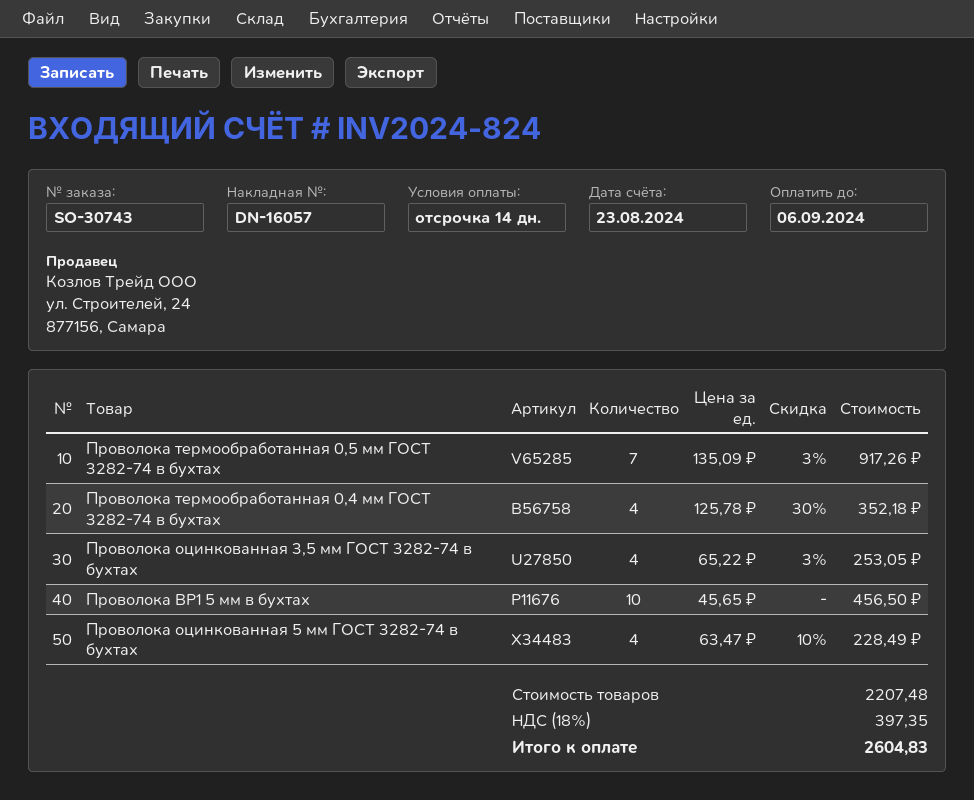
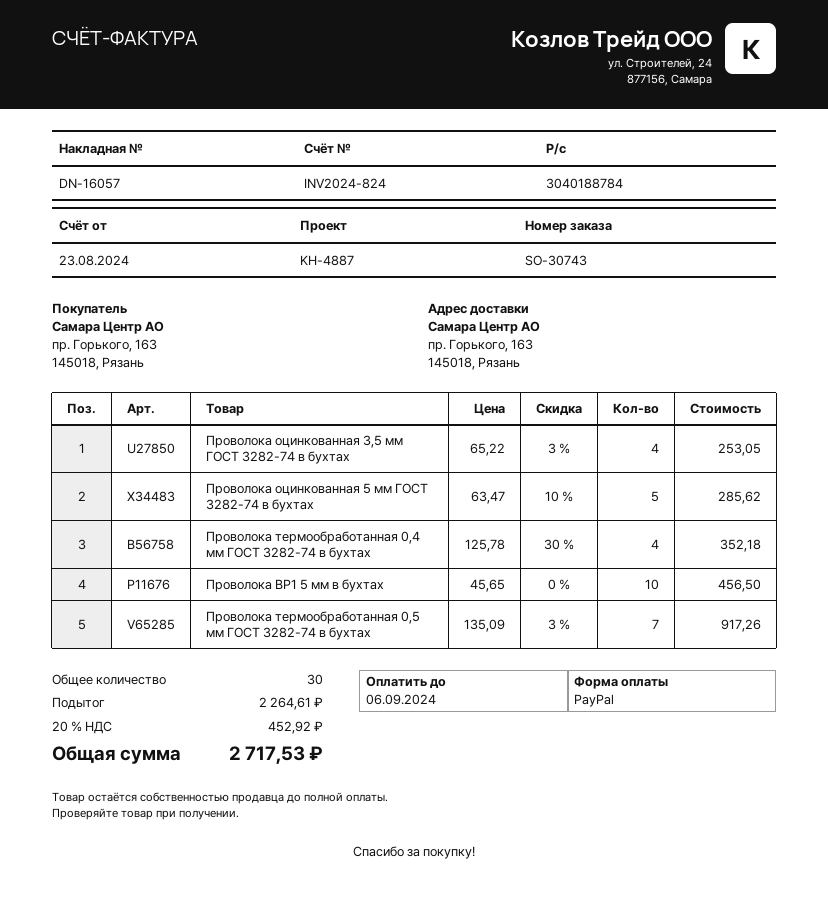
Проволока оцинкованная 5 мм ГОСТ 3282-74 в бухтах: 4 x 63.47 - 10% = 228.49 -> 5 x 63.47 - 10% = 285.62
subtotal: 2207.48 -> 2264.61
tax: 18% = 397.35 -> 20% = 452.92
total: 2604.83 -> 2717.53

